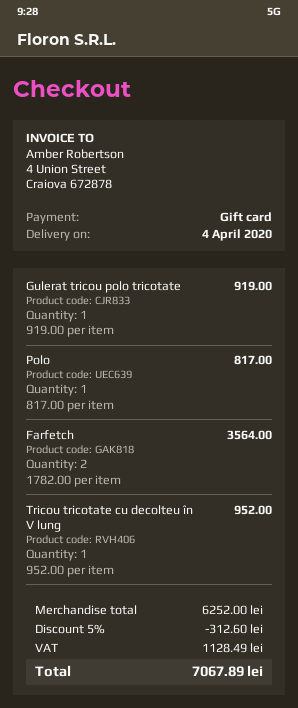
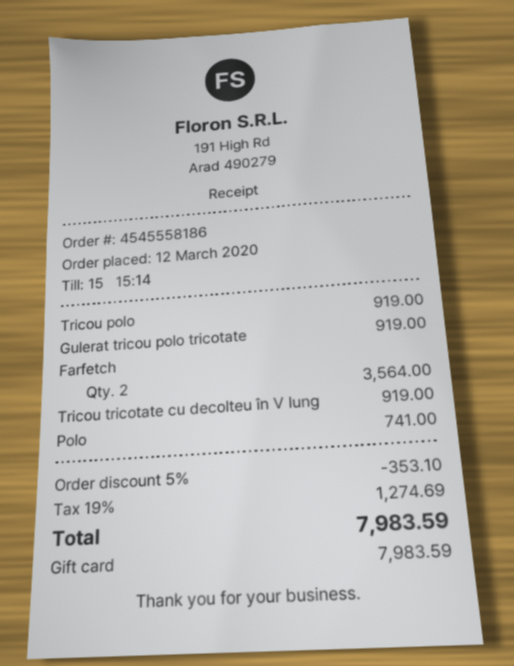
Polo: 1 for 817.00 -> 1 for 741.00
Tricou tricotate cu decolteu în V lung: 1 for 952.00 -> 1 for 919.00
Tricou polo: none -> 1 for 919.00
discount: 5% = 312.60 -> 5% = 353.10
tax: 1128.49 -> 1274.69
total: 7067.89 -> 7983.59

